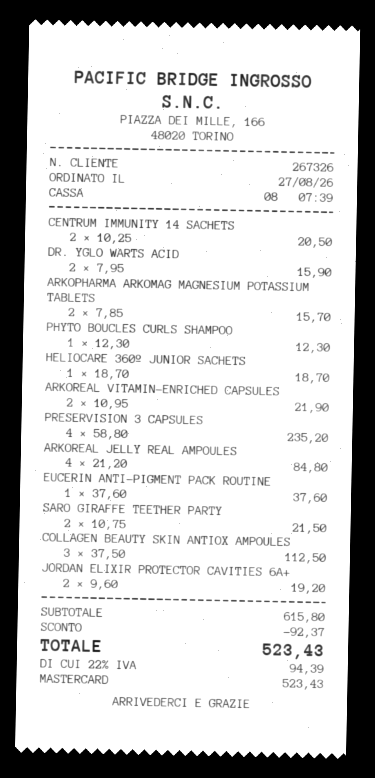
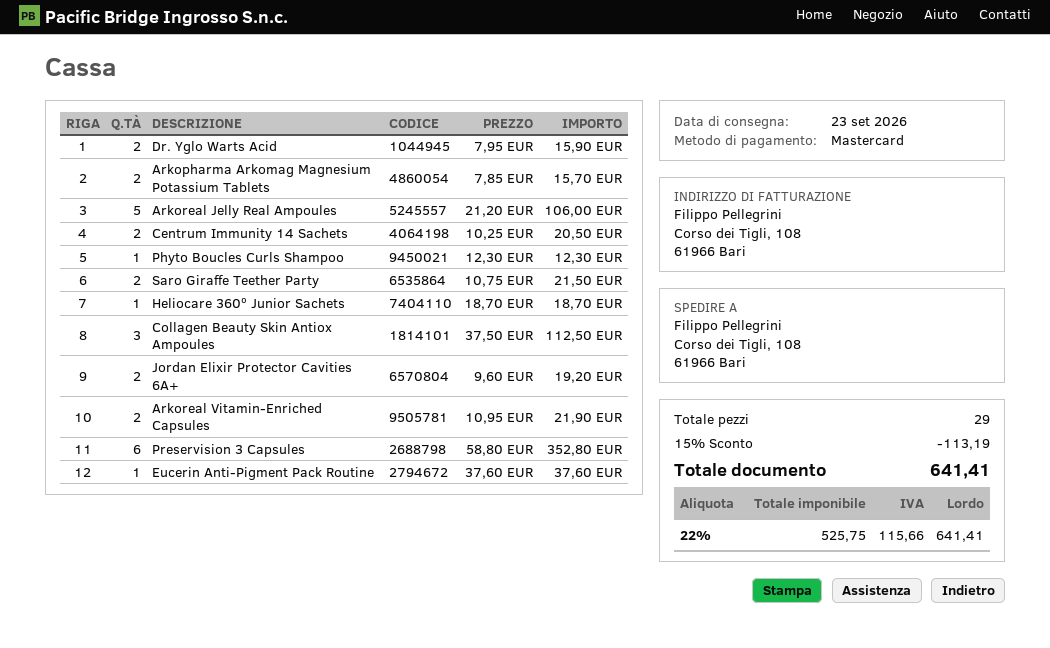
PRESERVISION 3 CAPSULES: 4 x 58.80 = 235.20 -> 6 x 58.80 = 352.80
ARKOREAL JELLY REAL AMPOULES: 4 x 21.20 = 84.80 -> 5 x 21.20 = 106.00
discount: 92.37 -> 113.19
tax: 22% = 94.39 -> 22% = 115.66
total: 523.43 -> 641.41

